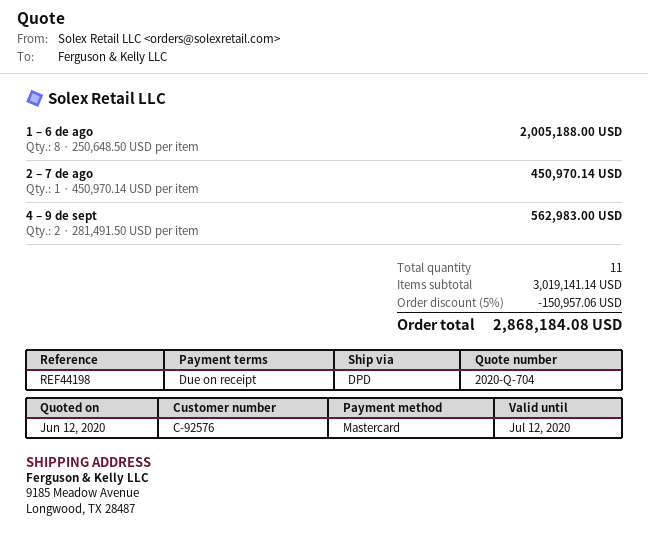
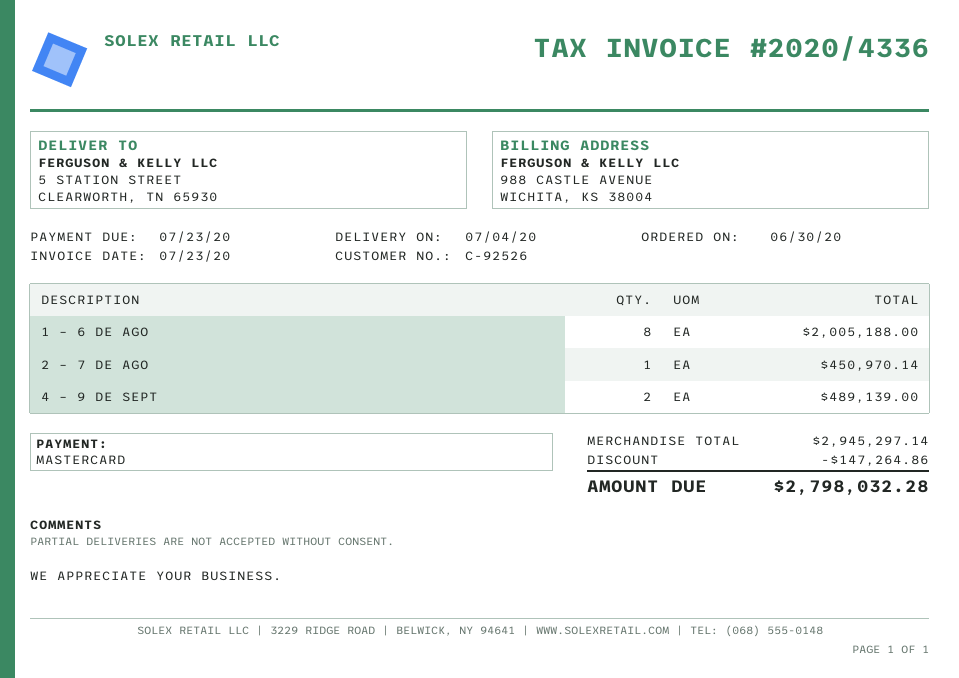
customer number: C-92576 -> C-92526
ship to: 9185 Meadow Avenue, Longwood, TX 28487 -> 5 STATION STREET, CLEARWORTH, TN 65930
4 – 9 de sept: 2 for 562983.00 -> 2 for 489139.00
subtotal: 3019141.14 -> 2945297.14
discount: 150957.06 -> 147264.86
total: 2868184.08 -> 2798032.28

